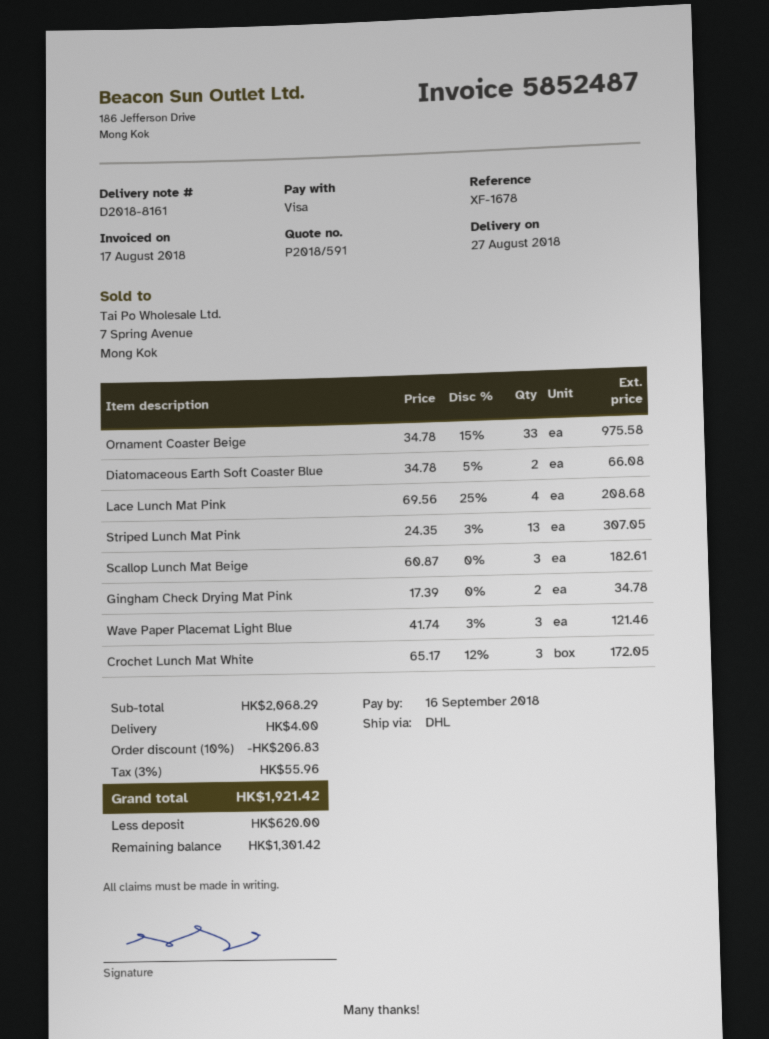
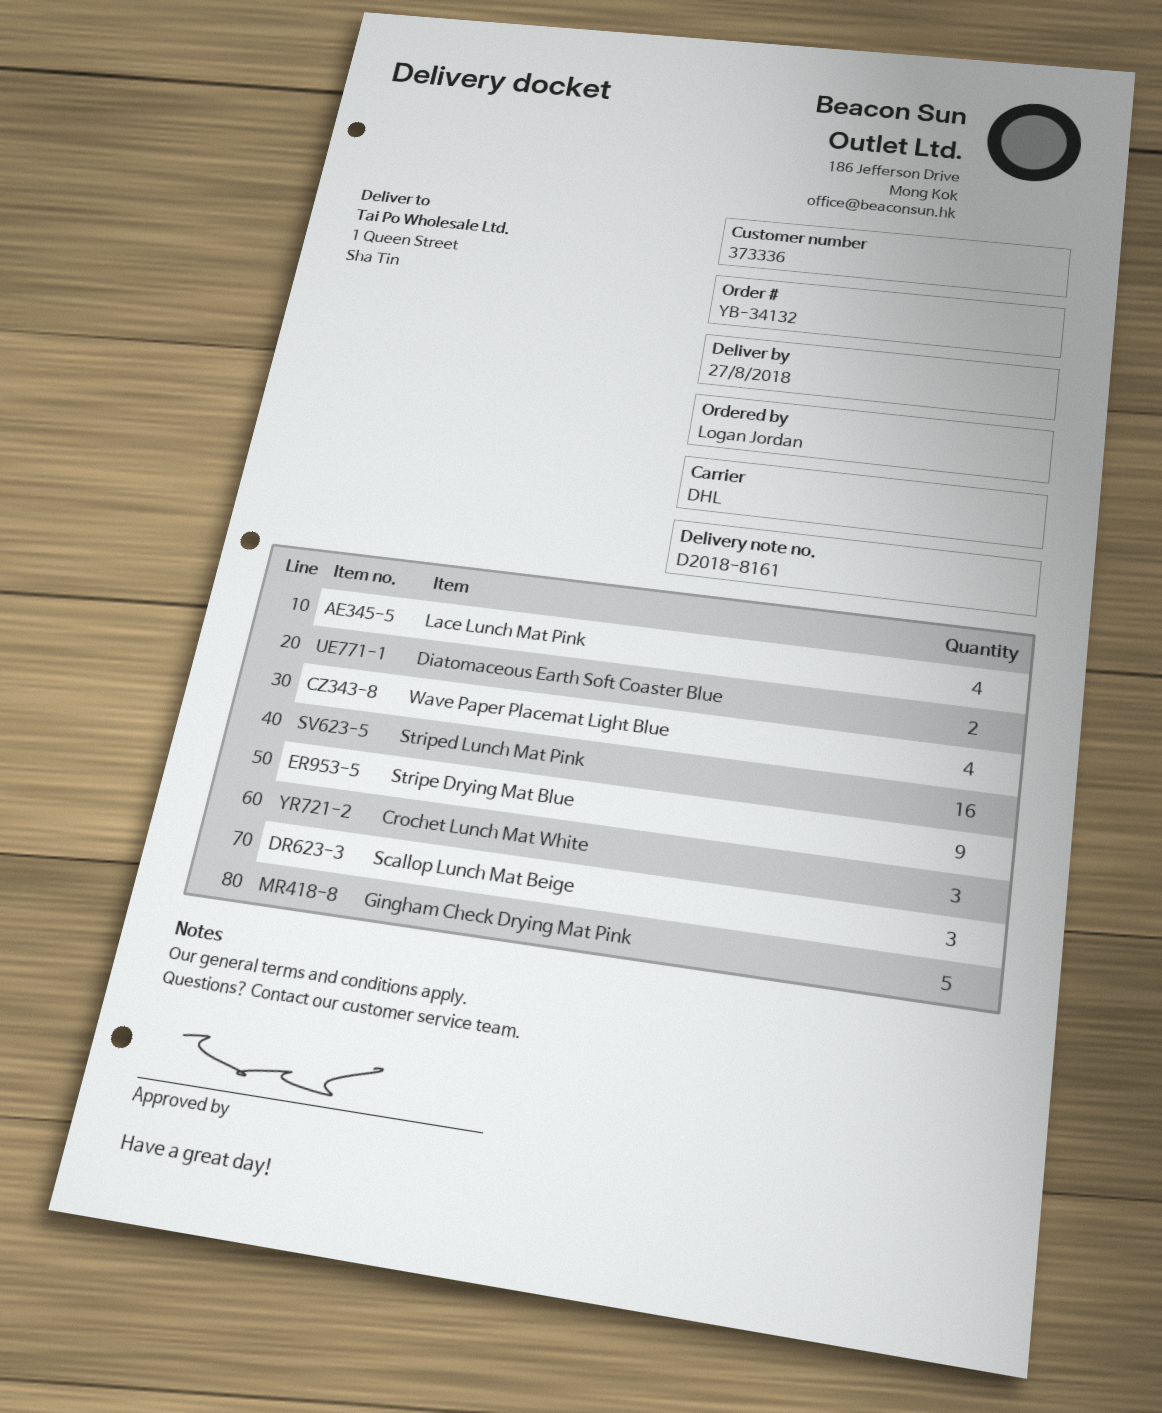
Ornament Coaster Beige: 33 -> none
Striped Lunch Mat Pink: 13 -> 16
Gingham Check Drying Mat Pink: 2 -> 5
Wave Paper Placemat Light Blue: 3 -> 4
Stripe Drying Mat Blue: none -> 9

